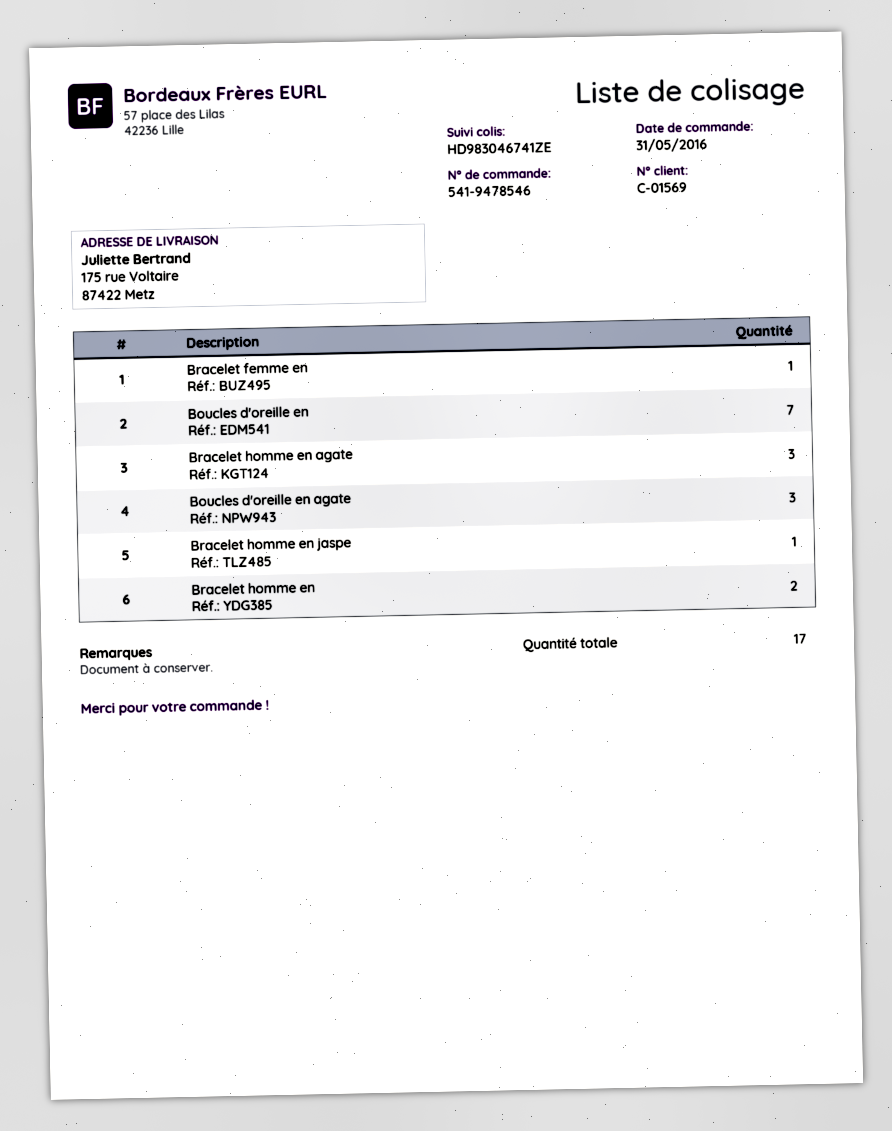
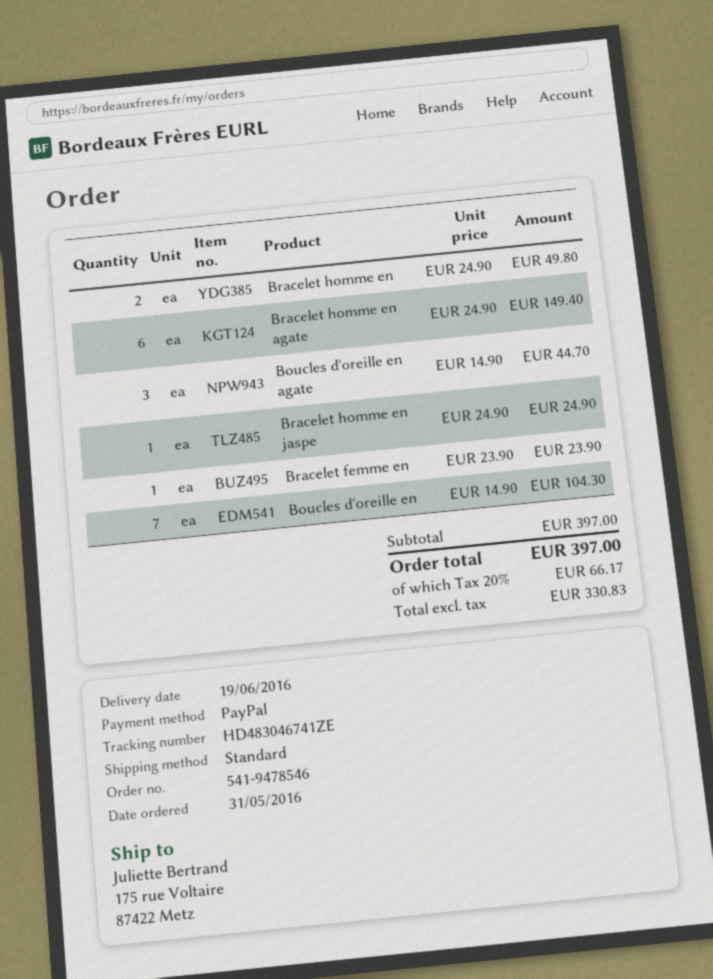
tracking number: HD983046741ZE -> HD483046741ZE
Bracelet homme en agate: 3 -> 6

